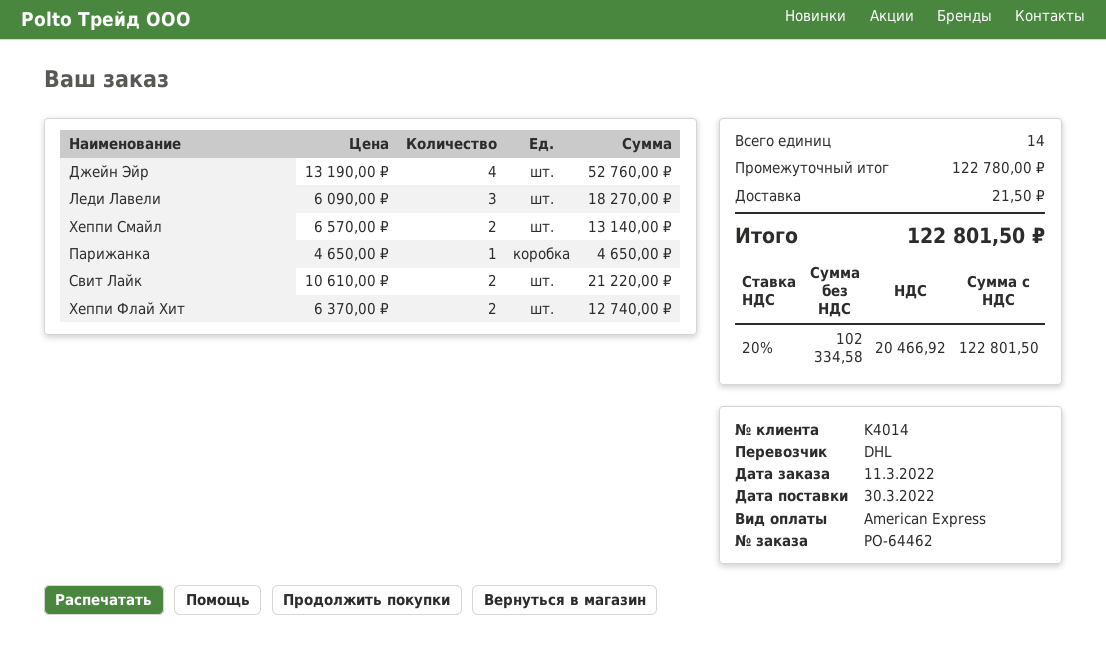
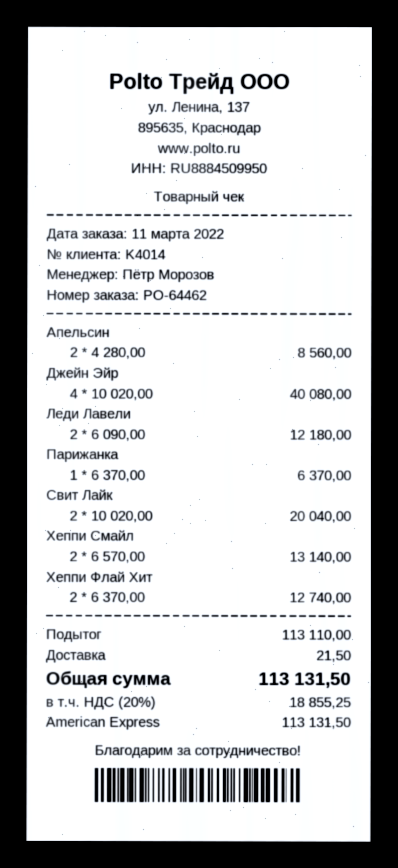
Джейн Эйр: 4 x 13190.00 = 52760.00 -> 4 x 10020.00 = 40080.00
Леди Лавели: 3 x 6090.00 = 18270.00 -> 2 x 6090.00 = 12180.00
Парижанка: 1 x 4650.00 = 4650.00 -> 1 x 6370.00 = 6370.00
Свит Лайк: 2 x 10610.00 = 21220.00 -> 2 x 10020.00 = 20040.00
Апельсин: none -> 2 x 4280.00 = 8560.00
subtotal: 122780.00 -> 113110.00
tax: 20% = 20466.92 -> 20% = 18855.25
total: 122801.50 -> 113131.50

